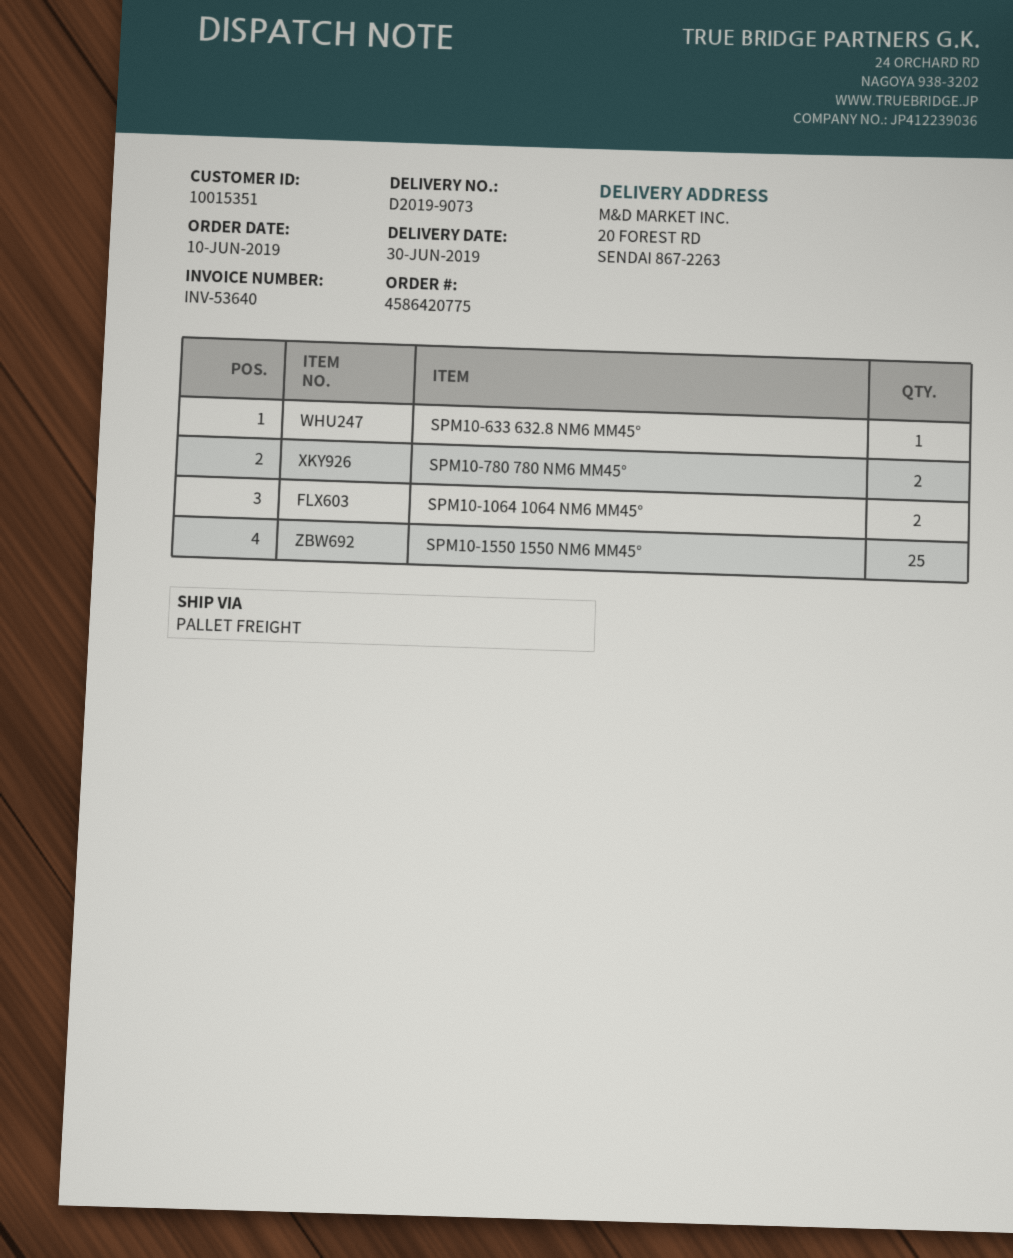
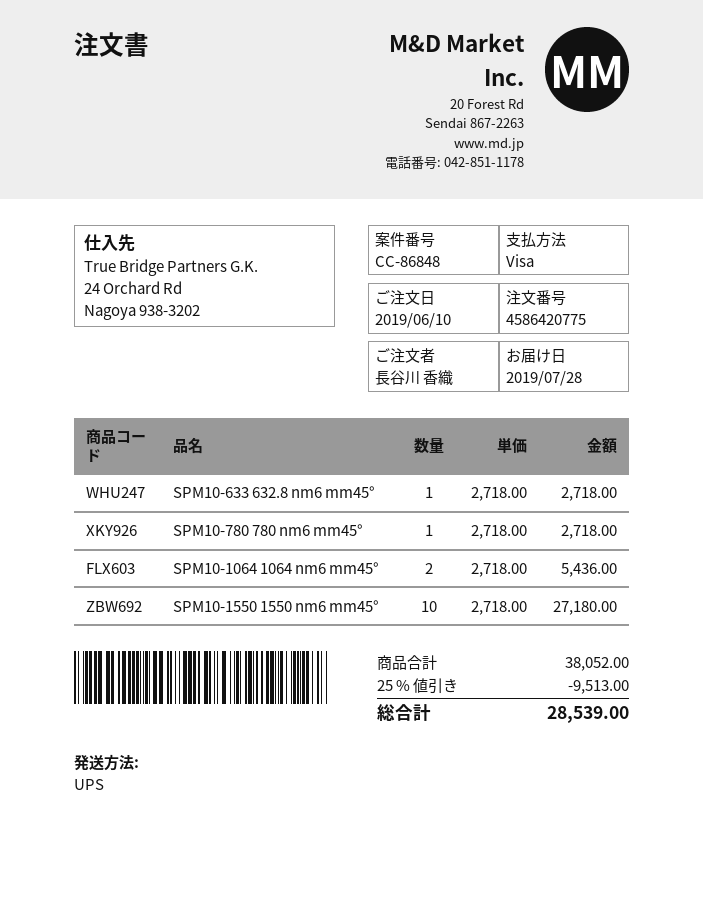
delivery date: 2019-06-30 -> 2019-07-28
shipping method: pallet freight -> UPS
SPM10-780 780 NM6 MM45°: 2 -> 1
SPM10-1550 1550 NM6 MM45°: 25 -> 10

